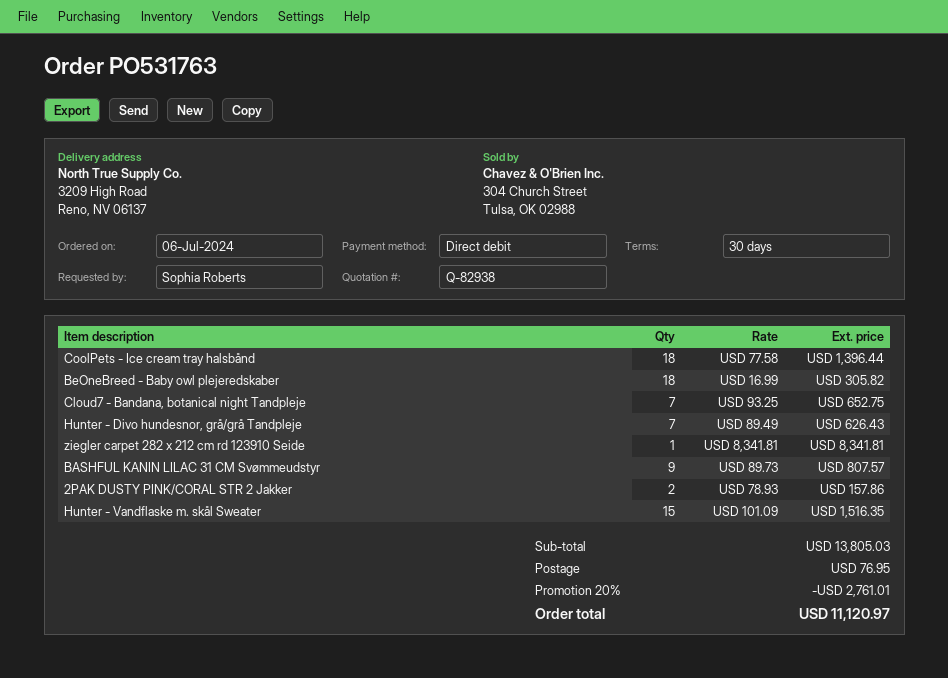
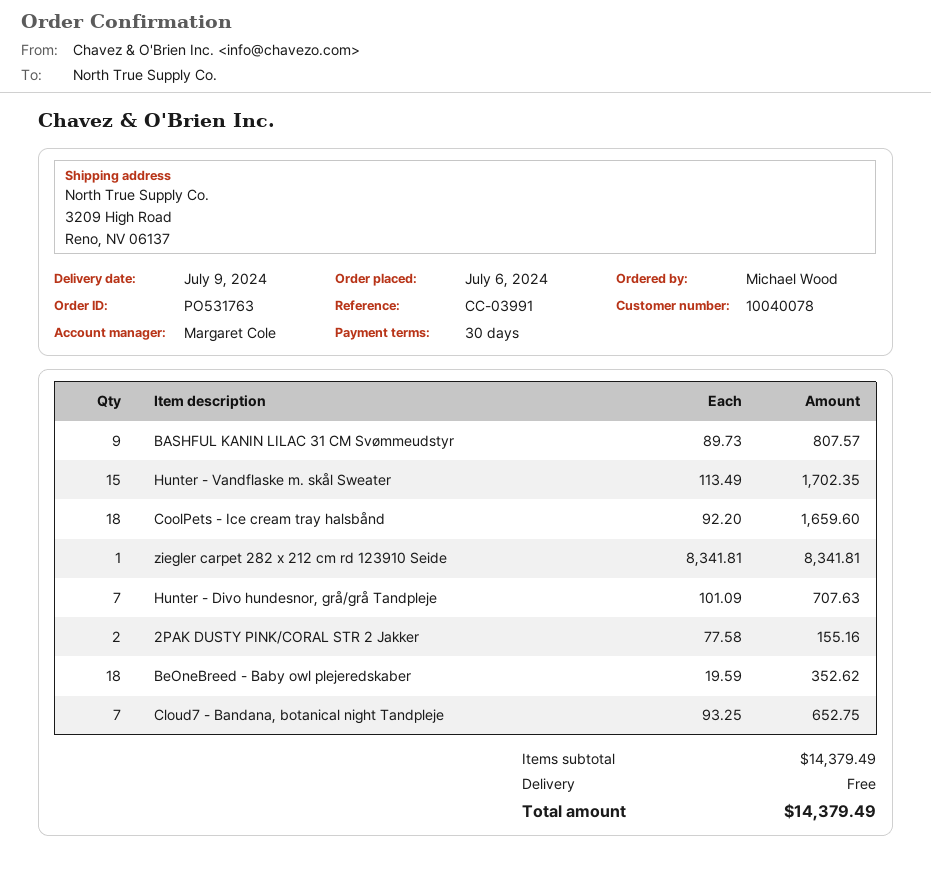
ordered by: Sophia Roberts -> Michael Wood
CoolPets - Ice cream tray halsbånd: 18 x 77.58 = 1396.44 -> 18 x 92.20 = 1659.60
BeOneBreed - Baby owl plejeredskaber: 18 x 16.99 = 305.82 -> 18 x 19.59 = 352.62
Hunter - Divo hundesnor, grå/grå Tandpleje: 7 x 89.49 = 626.43 -> 7 x 101.09 = 707.63
2PAK DUSTY PINK/CORAL STR 2 Jakker: 2 x 78.93 = 157.86 -> 2 x 77.58 = 155.16
Hunter - Vandflaske m. skål Sweater: 15 x 101.09 = 1516.35 -> 15 x 113.49 = 1702.35
subtotal: 13805.03 -> 14379.49
discount: 20% = 2761.01 -> none
shipping: 76.95 -> 0.00
total: 11120.97 -> 14379.49

